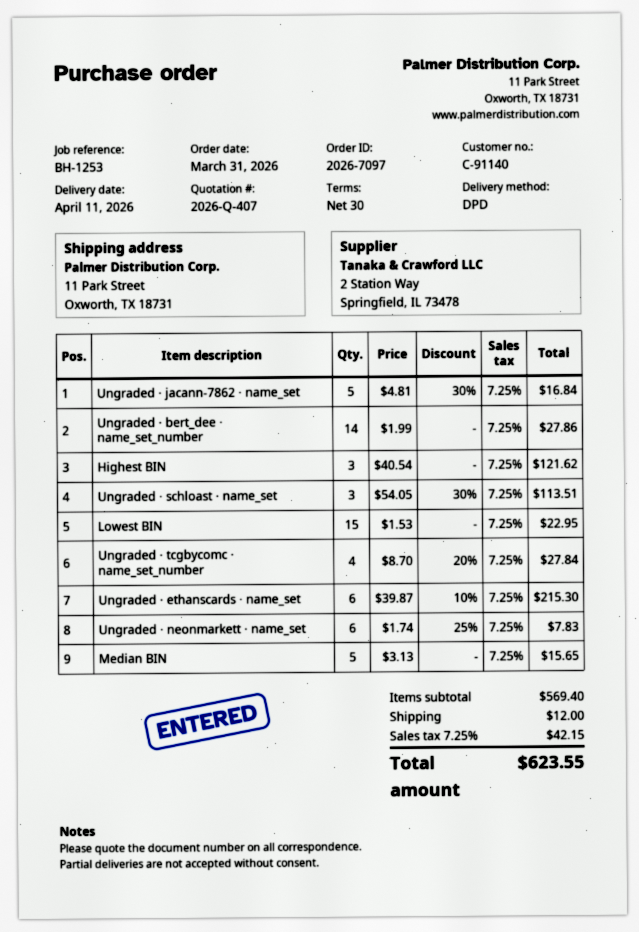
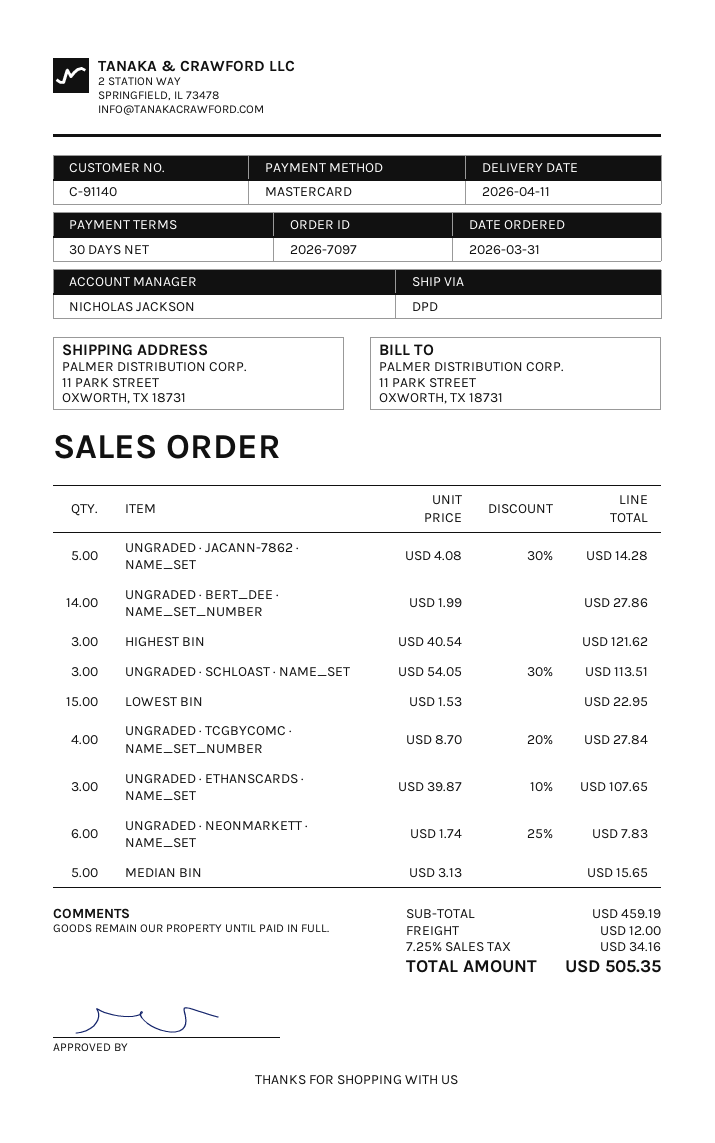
Ungraded · jacann-7862 · name_set: 5 x 4.81 - 30% = 16.84 -> 5 x 4.08 - 30% = 14.28
Ungraded · ethanscards · name_set: 6 x 39.87 - 10% = 215.30 -> 3 x 39.87 - 10% = 107.65
subtotal: 569.40 -> 459.19
tax: 7.25% = 42.15 -> 7.25% = 34.16
total: 623.55 -> 505.35

